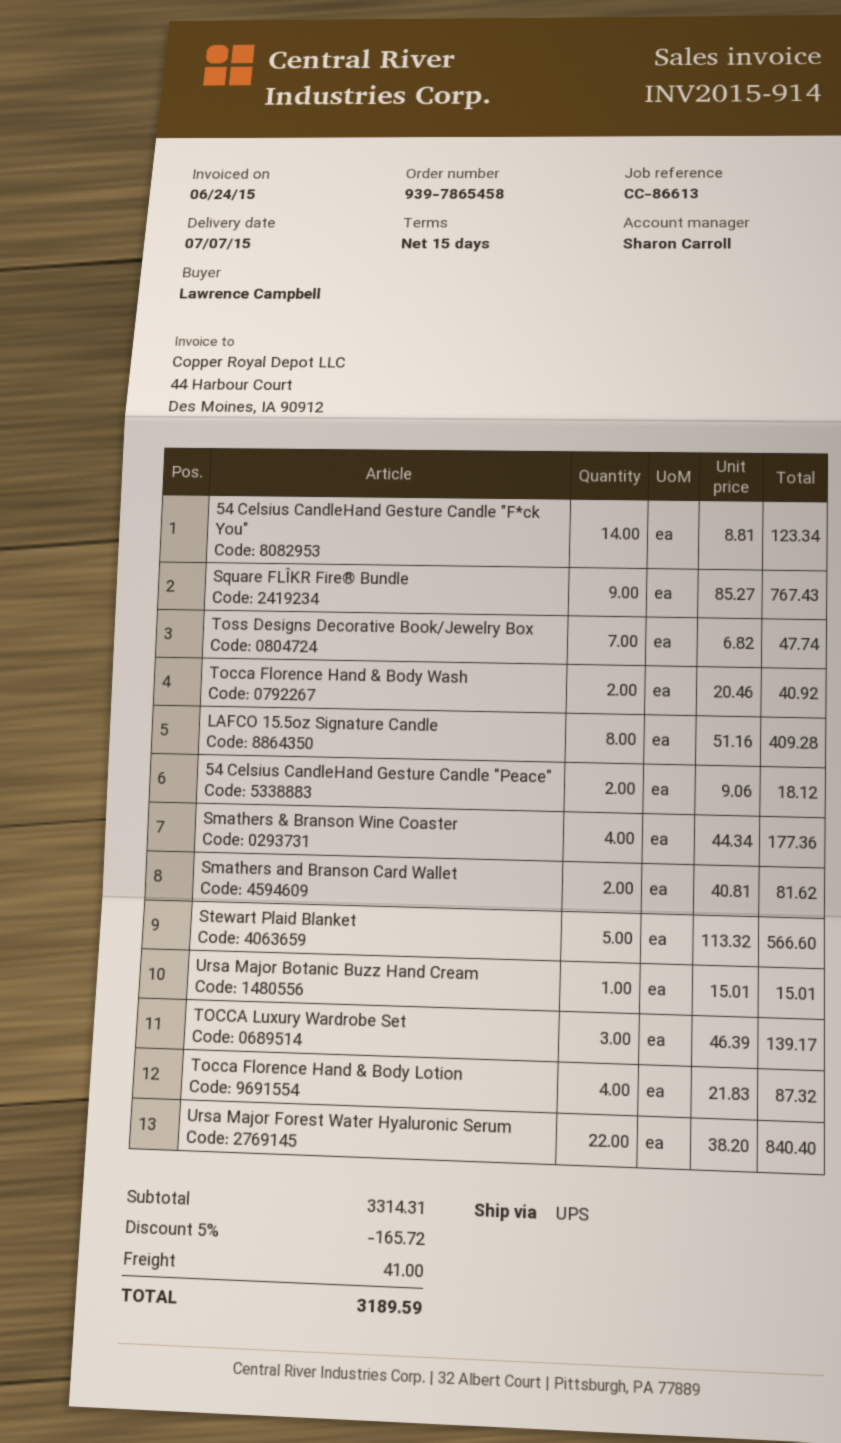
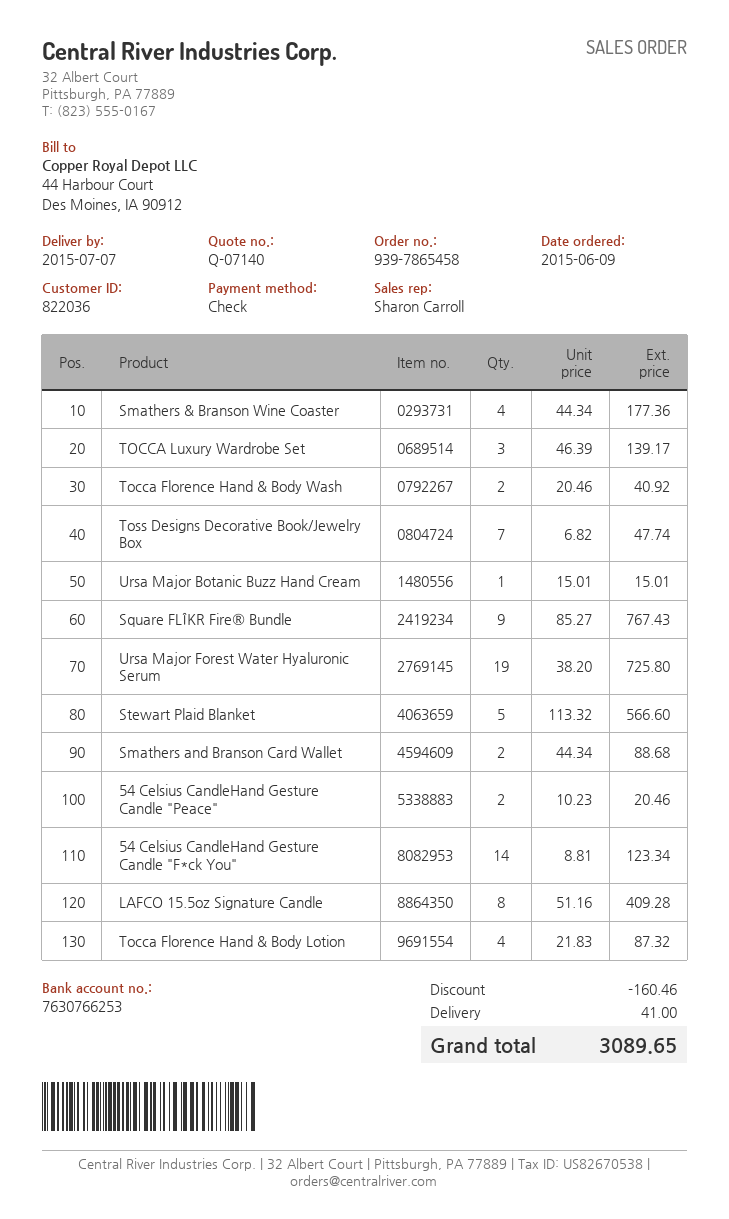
54 Celsius CandleHand Gesture Candle "Peace": 2 x 9.06 = 18.12 -> 2 x 10.23 = 20.46
Smathers and Branson Card Wallet: 2 x 40.81 = 81.62 -> 2 x 44.34 = 88.68
Ursa Major Forest Water Hyaluronic Serum: 22 x 38.20 = 840.40 -> 19 x 38.20 = 725.80
discount: 165.72 -> 160.46
total: 3189.59 -> 3089.65

